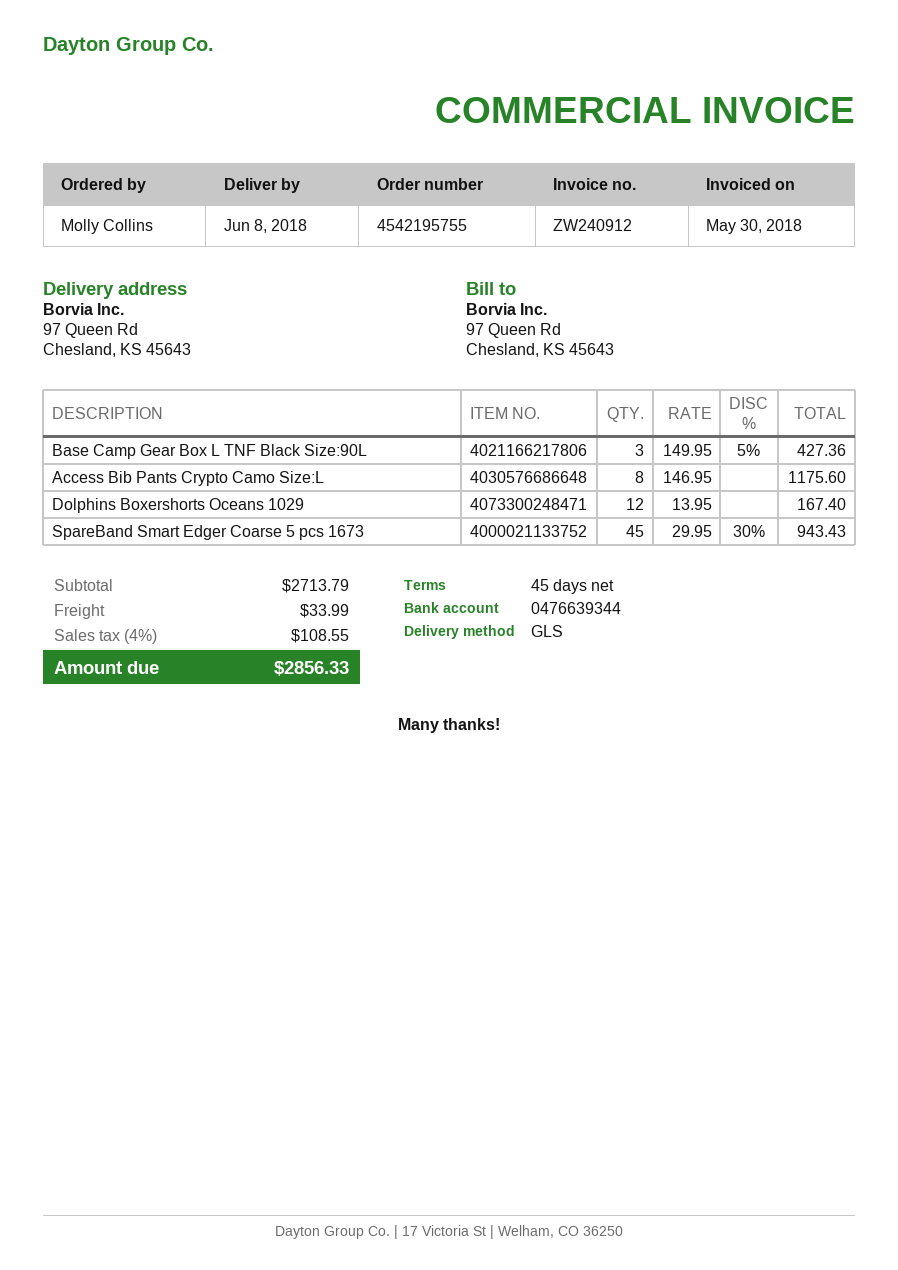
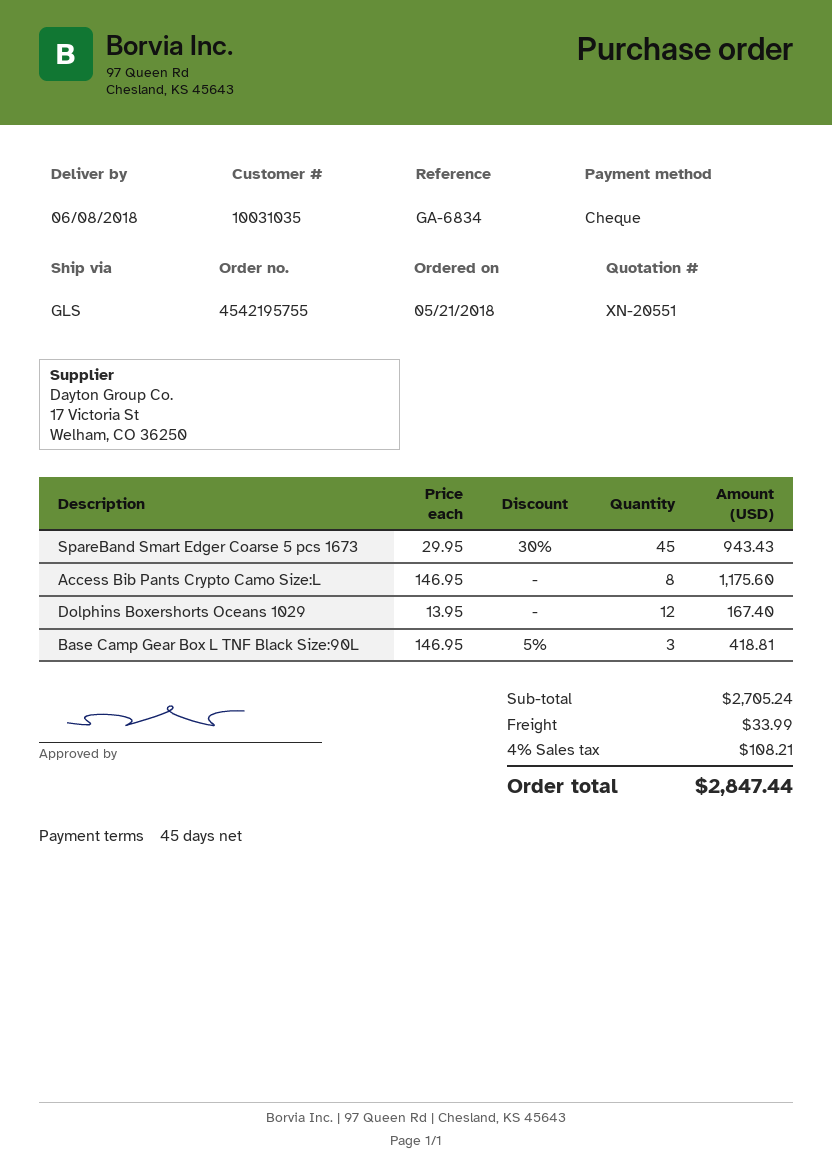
Base Camp Gear Box L TNF Black Size:90L: 3 x 149.95 - 5% = 427.36 -> 3 x 146.95 - 5% = 418.81
subtotal: 2713.79 -> 2705.24
tax: 4% = 108.55 -> 4% = 108.21
total: 2856.33 -> 2847.44

